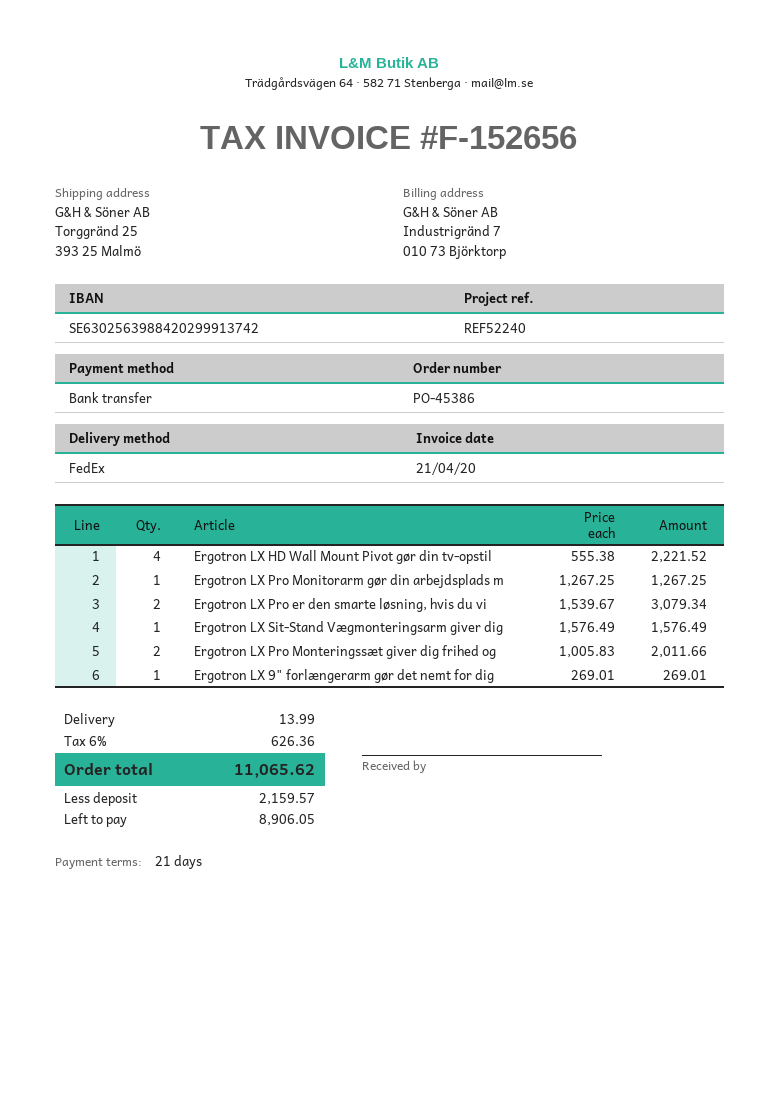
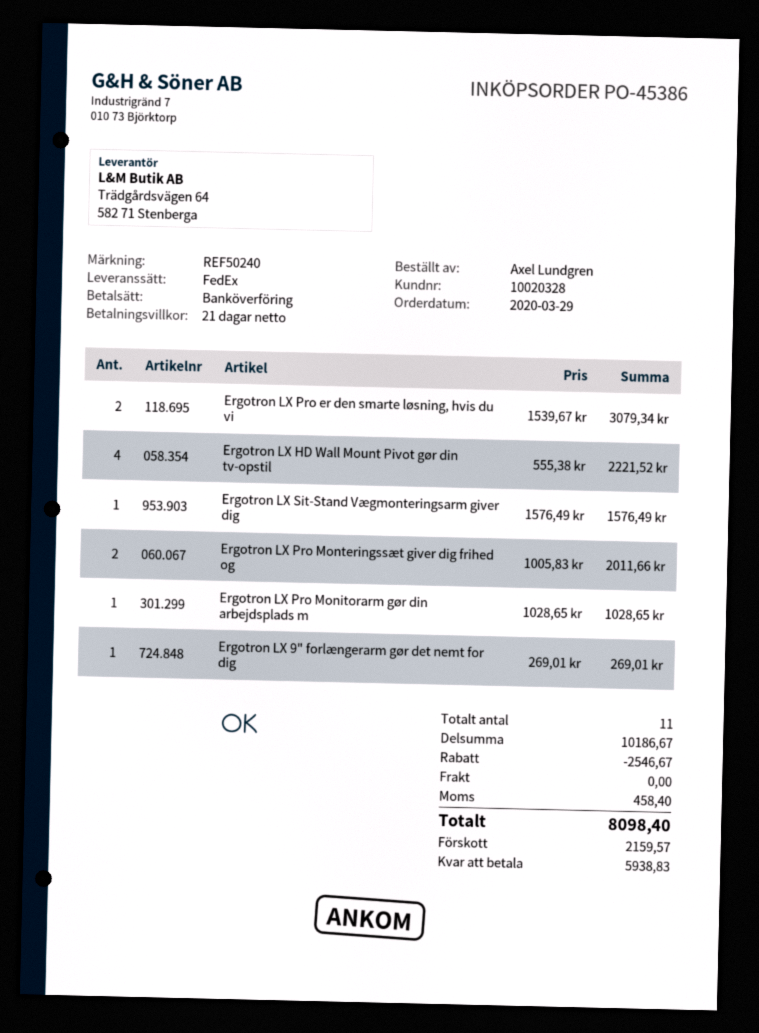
reference: REF52240 -> REF50240
Ergotron LX Pro Monitorarm gør din arbejdsplads m: 1 x 1267.25 = 1267.25 -> 1 x 1028.65 = 1028.65
discount: none -> 2546.67
shipping: 13.99 -> 0.00
tax: 626.36 -> 458.40
total: 11065.62 -> 8098.40
balance: 8906.05 -> 5938.83

